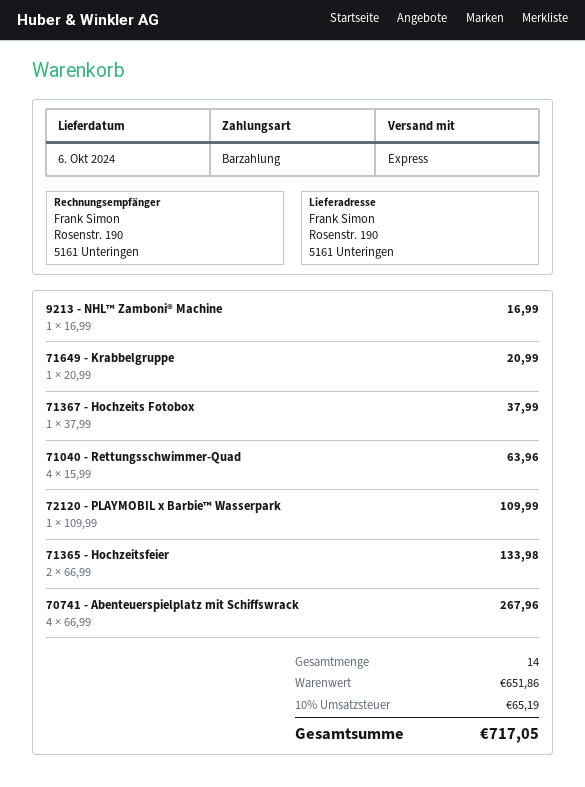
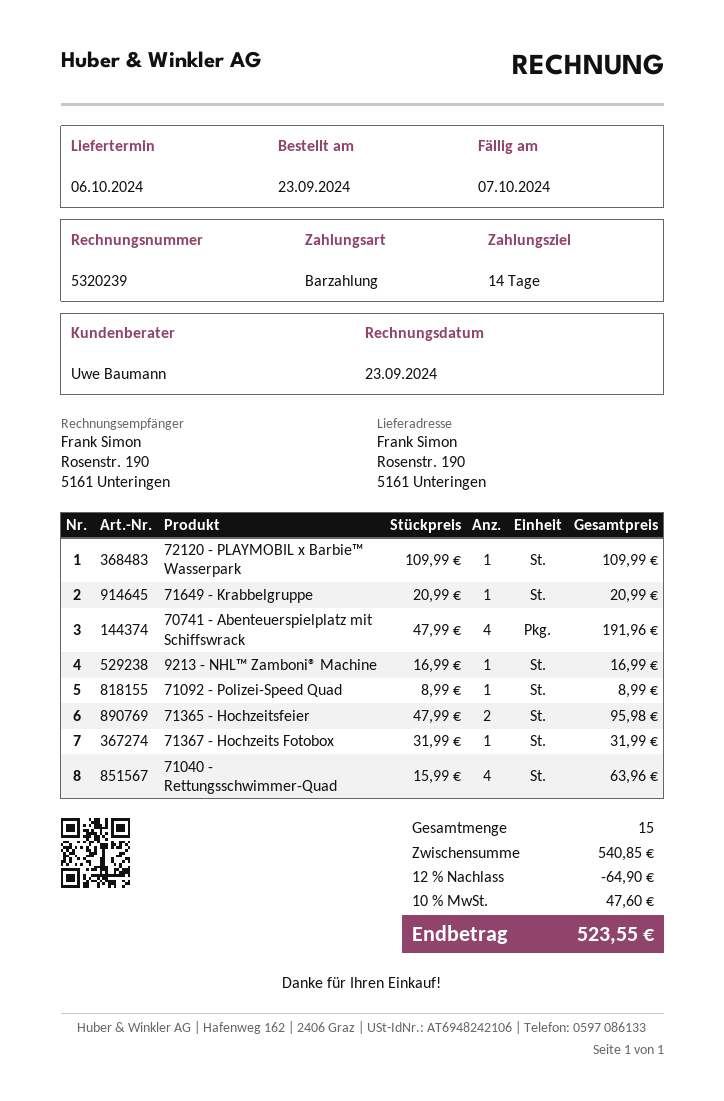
71367 - Hochzeits Fotobox: 1 x 37.99 = 37.99 -> 1 x 31.99 = 31.99
71365 - Hochzeitsfeier: 2 x 66.99 = 133.98 -> 2 x 47.99 = 95.98
70741 - Abenteuerspielplatz mit Schiffswrack: 4 x 66.99 = 267.96 -> 4 x 47.99 = 191.96
71092 - Polizei-Speed Quad: none -> 1 x 8.99 = 8.99
total quantity: 14 -> 15
subtotal: 651.86 -> 540.85
discount: none -> 12% = 64.90
tax: 10% = 65.19 -> 10% = 47.60
total: 717.05 -> 523.55

